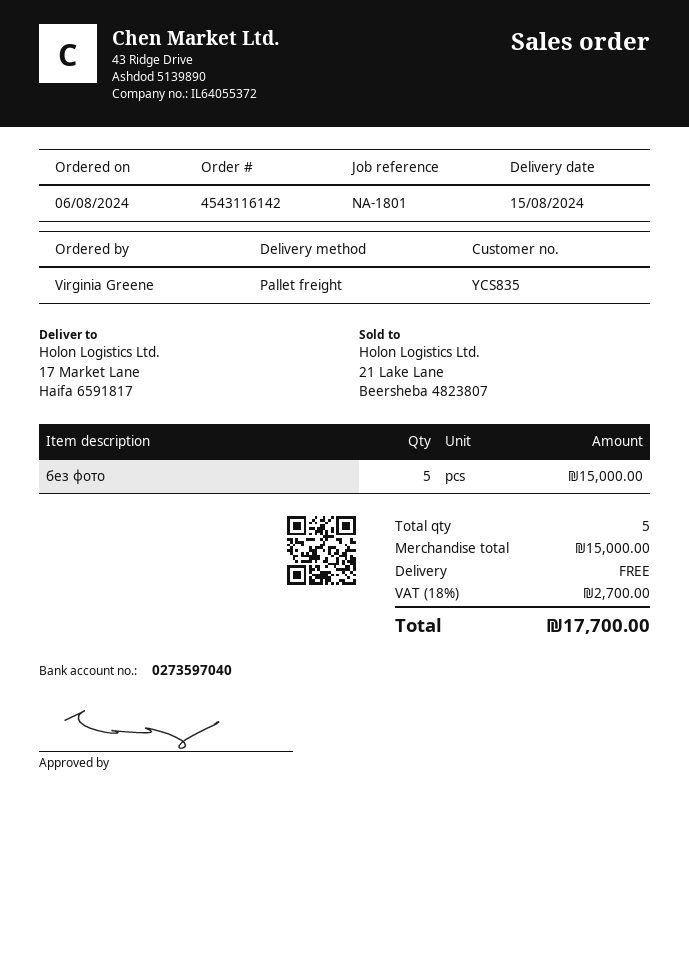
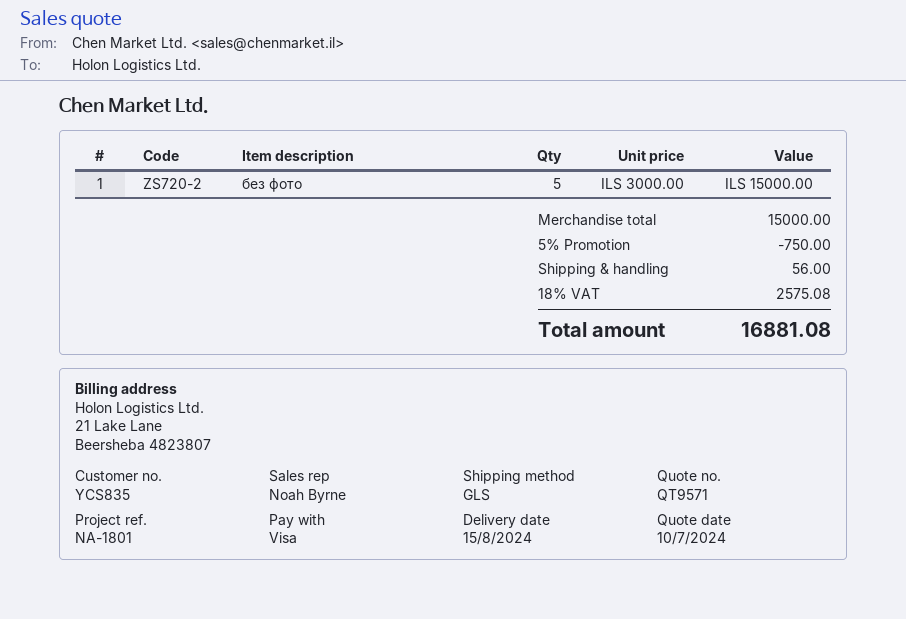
shipping method: pallet freight -> GLS
discount: none -> 5% = 750.00
shipping: 0.00 -> 56.00
tax: 18% = 2700.00 -> 18% = 2575.08
total: 17700.00 -> 16881.08

